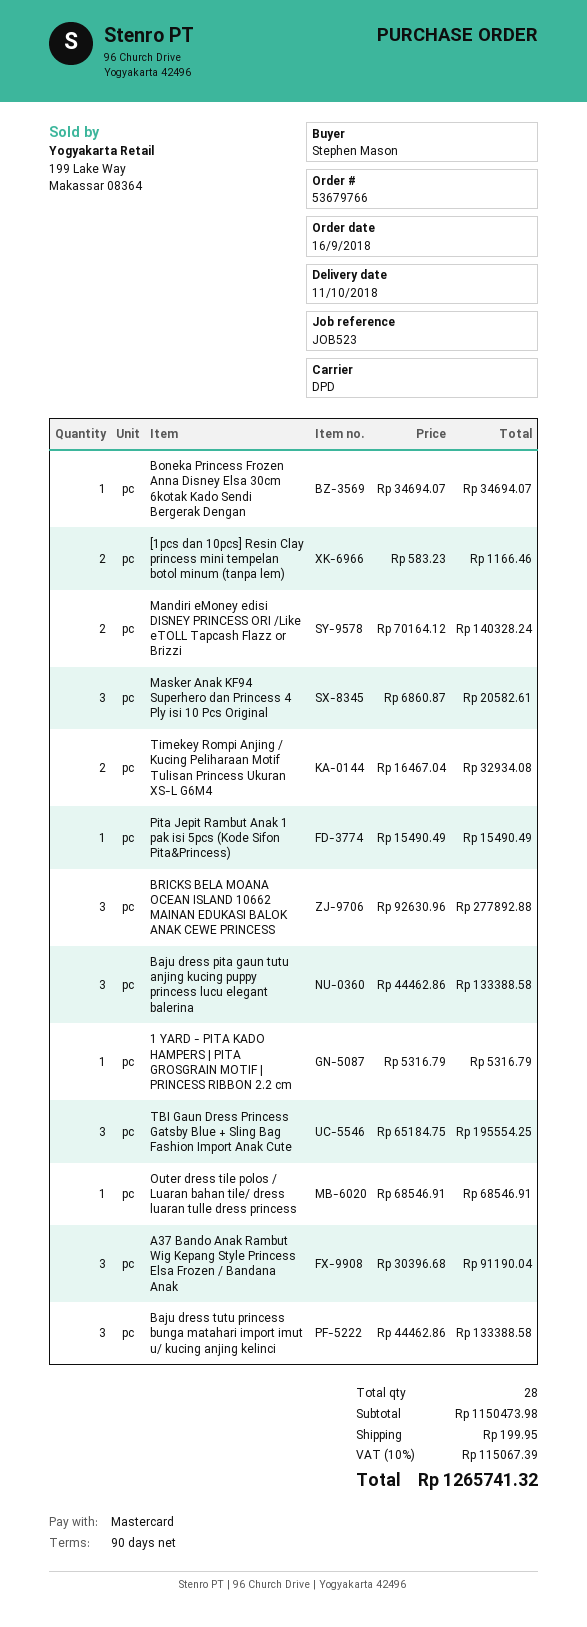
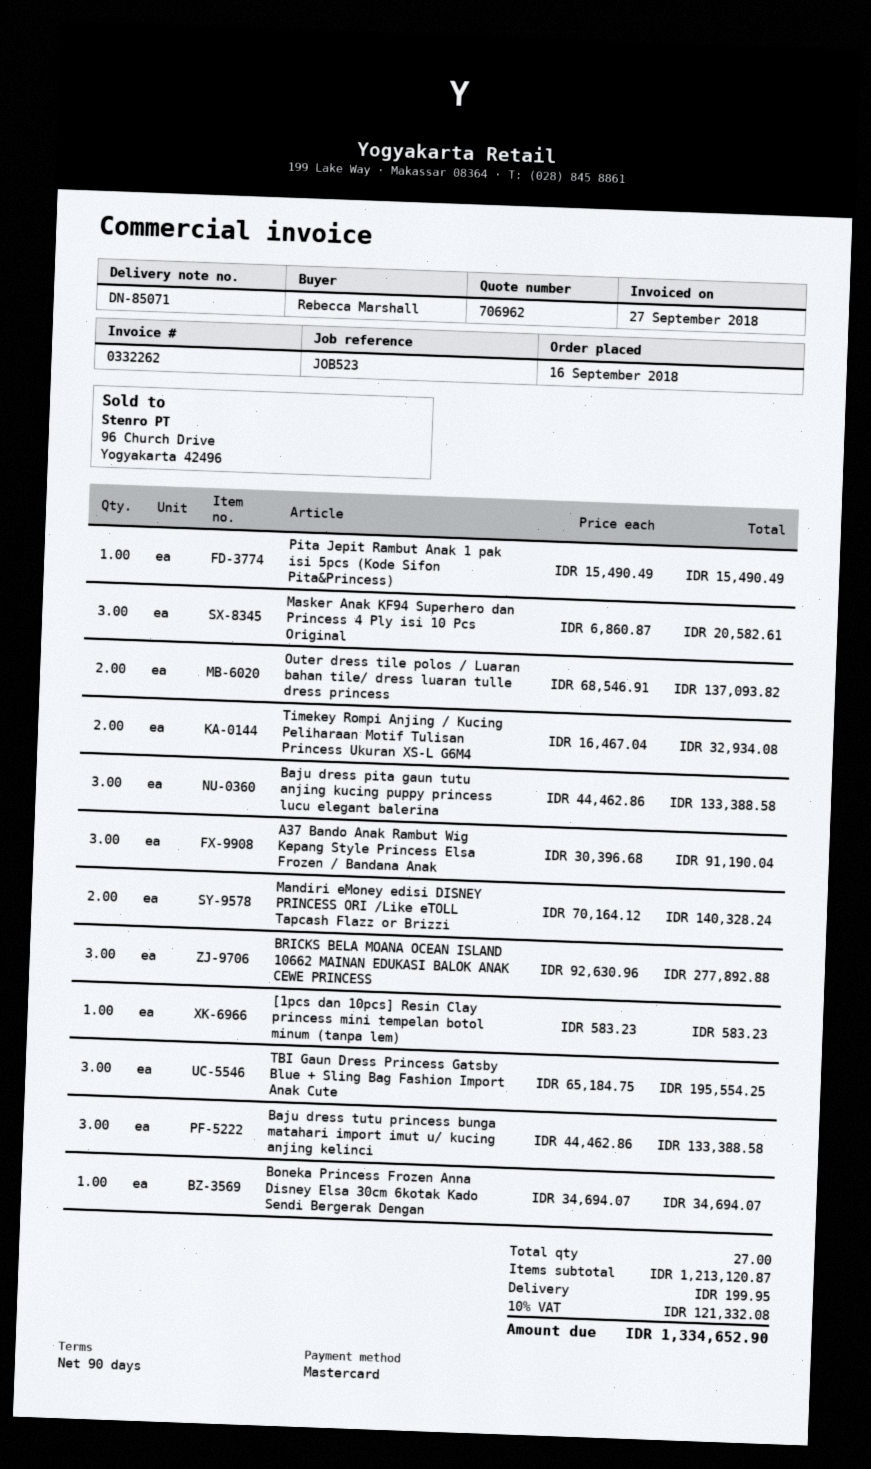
ordered by: Stephen Mason -> Rebecca Marshall
[1pcs dan 10pcs] Resin Clay princess mini tempelan botol minum (tanpa lem): 2 x 583.23 = 1166.46 -> 1 x 583.23 = 583.23
1 YARD - PITA KADO HAMPERS | PITA GROSGRAIN MOTIF | PRINCESS RIBBON 2.2 cm: 1 x 5316.79 = 5316.79 -> none
Outer dress tile polos / Luaran bahan tile/ dress luaran tulle dress princess: 1 x 68546.91 = 68546.91 -> 2 x 68546.91 = 137093.82
total quantity: 28 -> 27
subtotal: 1150473.98 -> 1213120.87
tax: 10% = 115067.39 -> 10% = 121332.08
total: 1265741.32 -> 1334652.90

